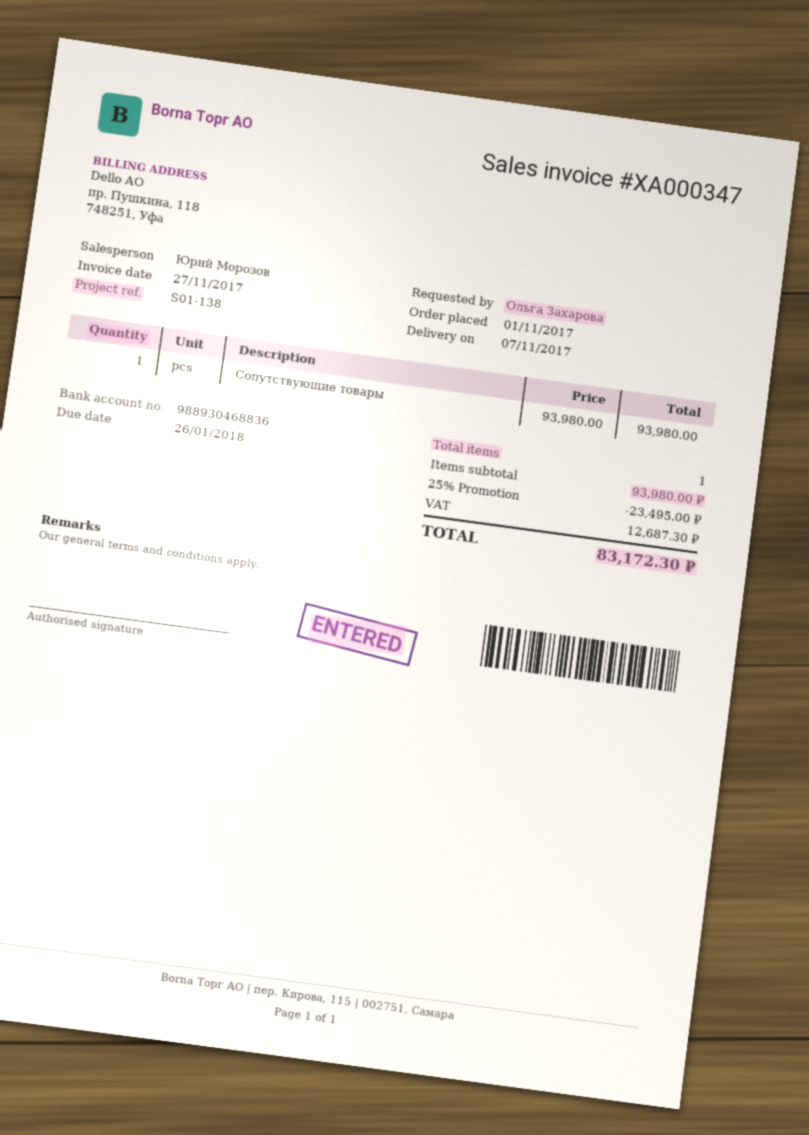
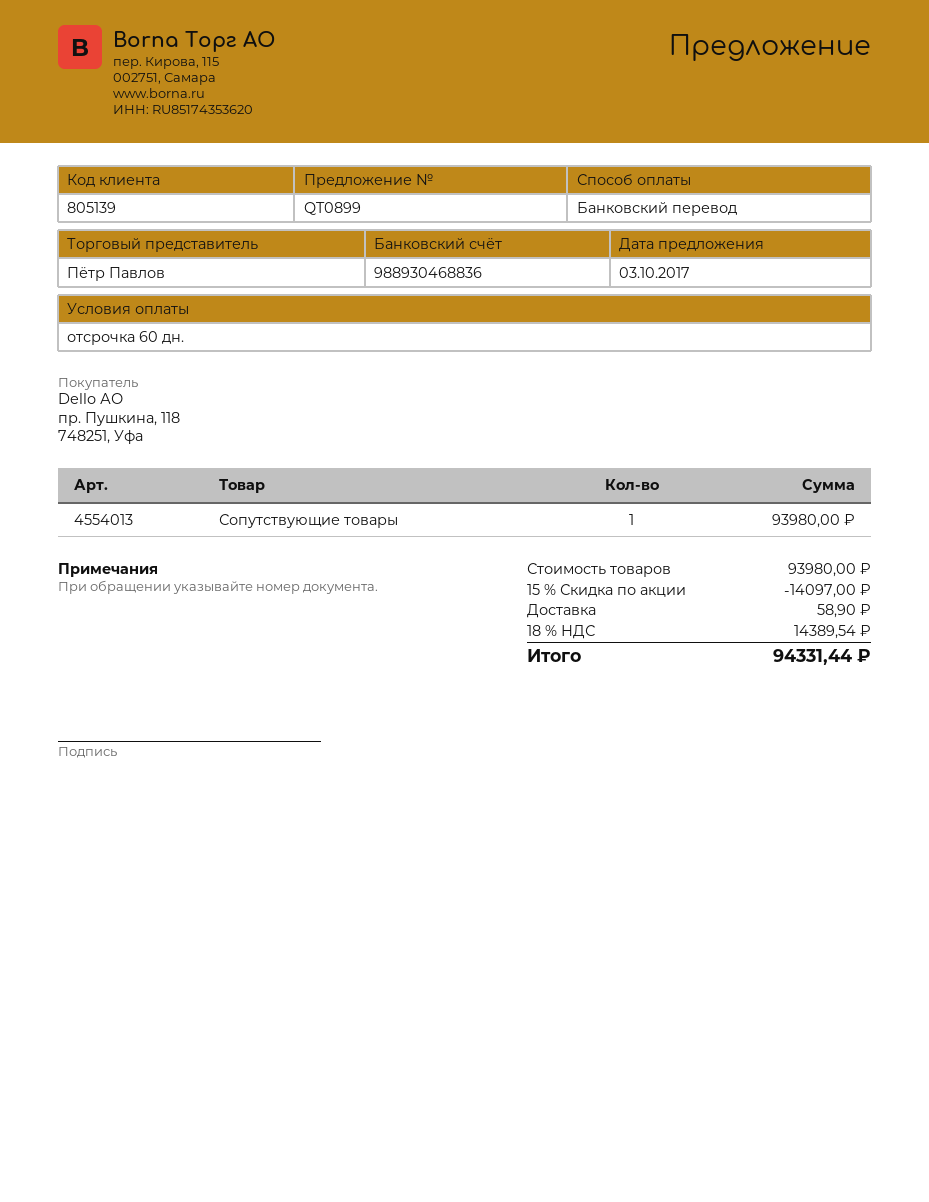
sales rep: Юрий Морозов -> Пётр Павлов
discount: 25% = 23495.00 -> 15% = 14097.00
shipping: none -> 58.90
tax: 12687.30 -> 14389.54
total: 83172.30 -> 94331.44

